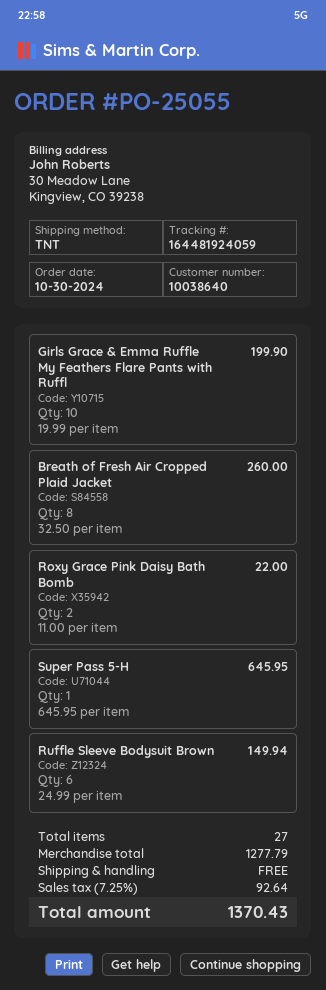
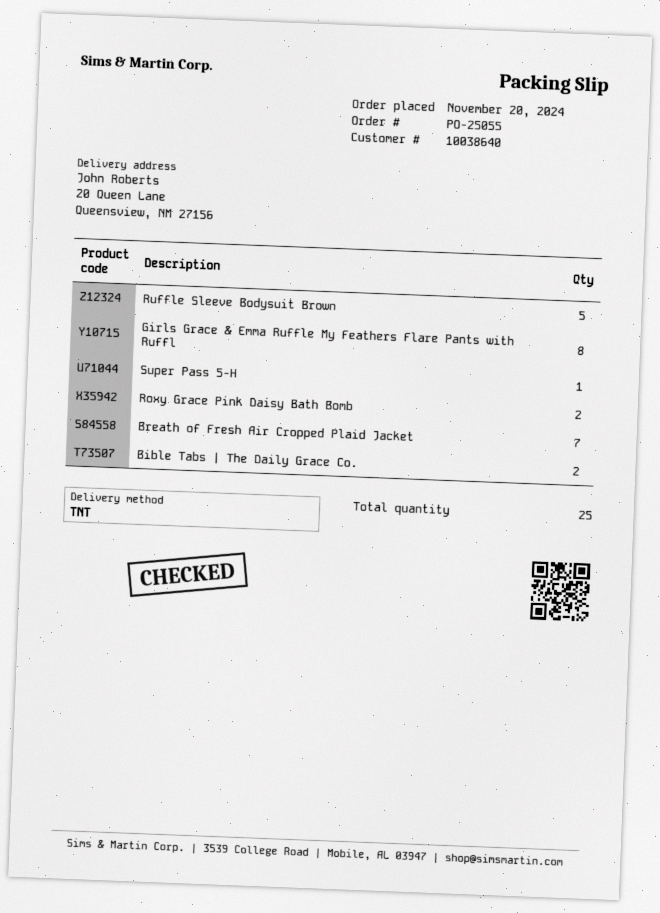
order date: 2024-10-30 -> 2024-11-20
Girls Grace & Emma Ruffle My Feathers Flare Pants with Ruffl: 10 -> 8
Breath of Fresh Air Cropped Plaid Jacket: 8 -> 7
Ruffle Sleeve Bodysuit Brown: 6 -> 5
Bible Tabs | The Daily Grace Co.: none -> 2
total quantity: 27 -> 25

